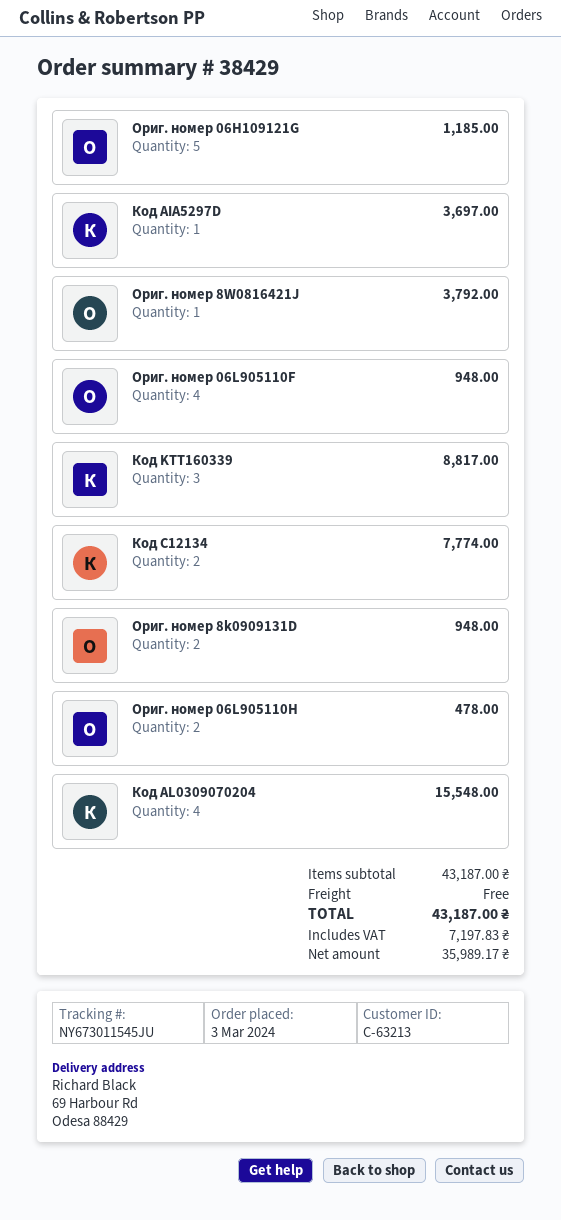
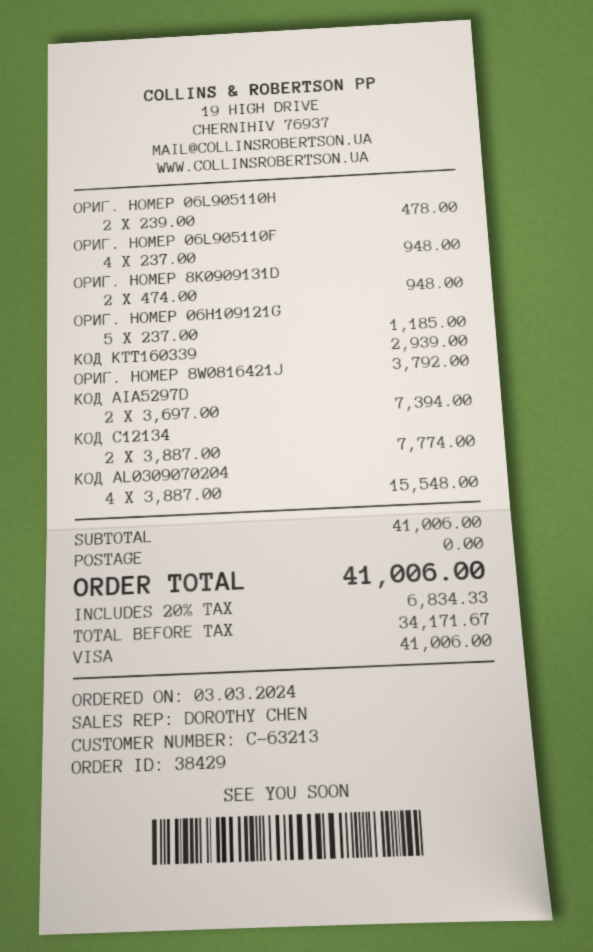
Код AIA5297D: 1 for 3697.00 -> 2 for 7394.00
Код KTT160339: 3 for 8817.00 -> 1 for 2939.00
subtotal: 43187.00 -> 41006.00
net: 35989.17 -> 34171.67
tax: 7197.83 -> 6834.33
total: 43187.00 -> 41006.00

